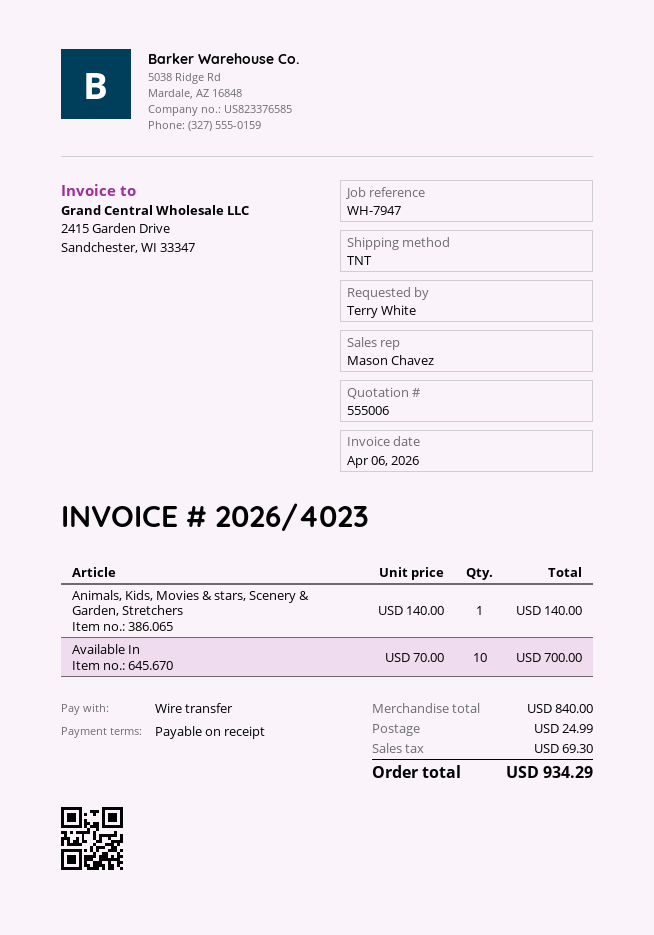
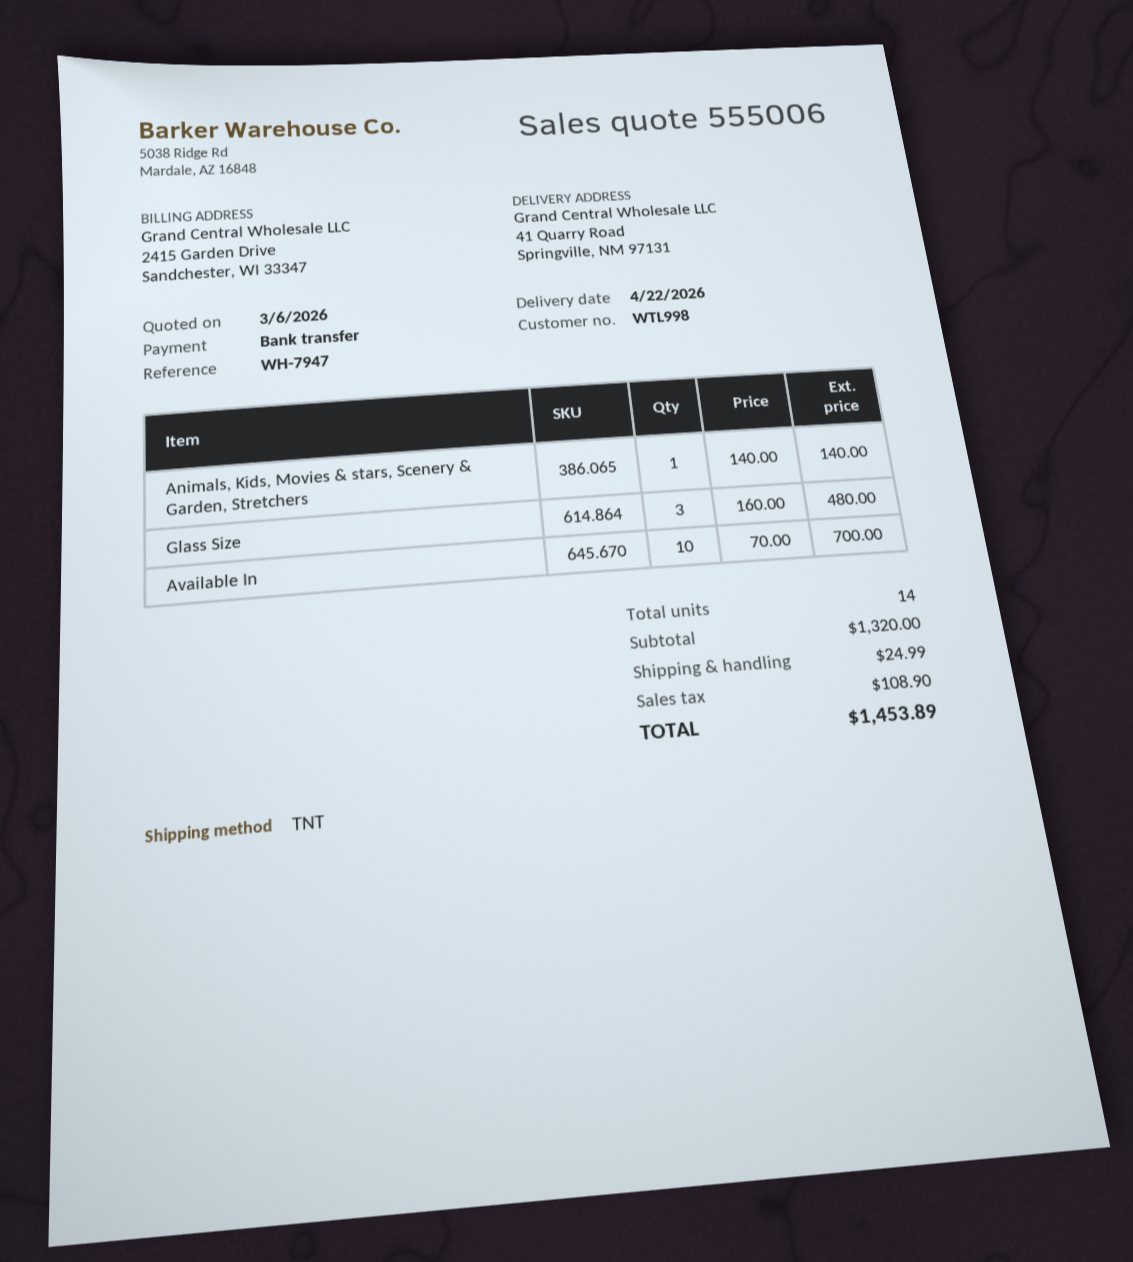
Glass Size: none -> 3 x 160.00 = 480.00
subtotal: 840.00 -> 1320.00
tax: 69.30 -> 108.90
total: 934.29 -> 1453.89

